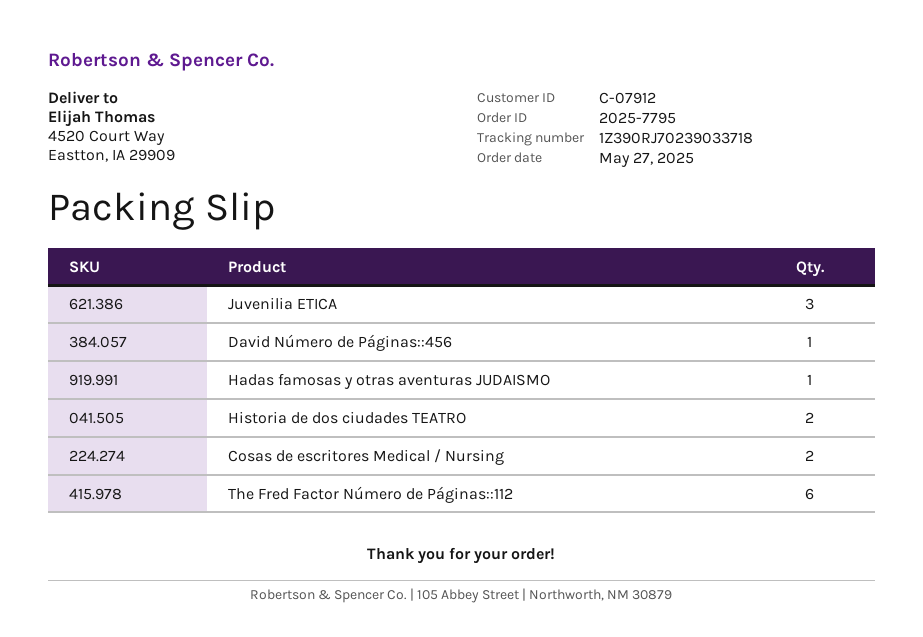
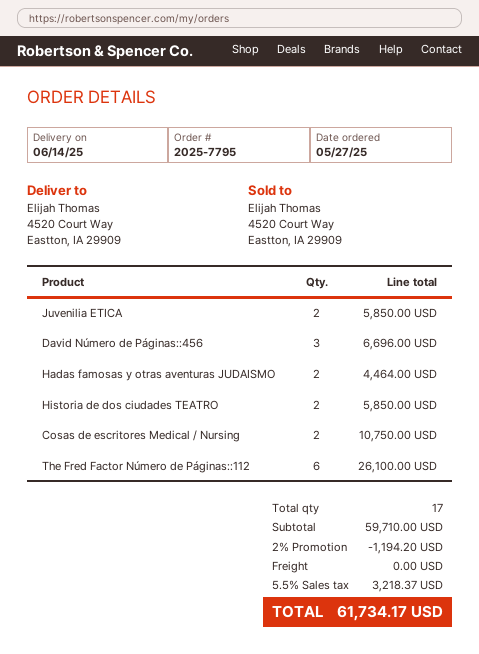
Juvenilia ETICA: 3 -> 2
David Número de Páginas::456: 1 -> 3
Hadas famosas y otras aventuras JUDAISMO: 1 -> 2

